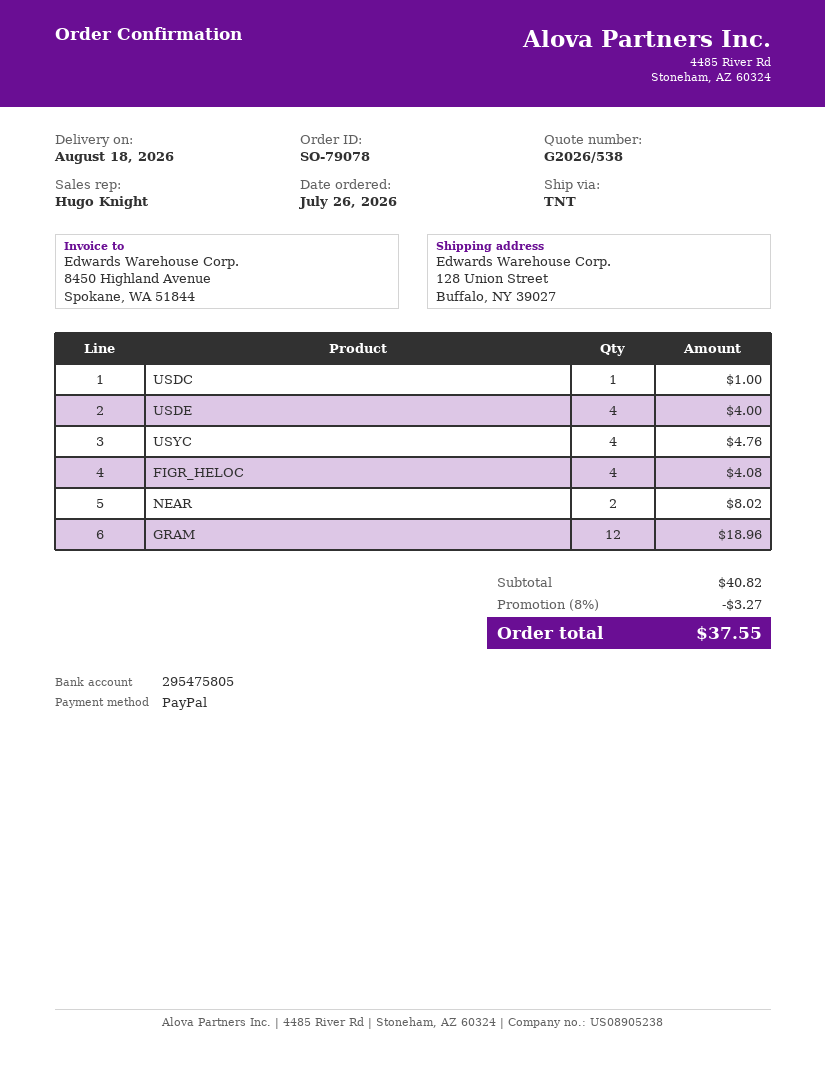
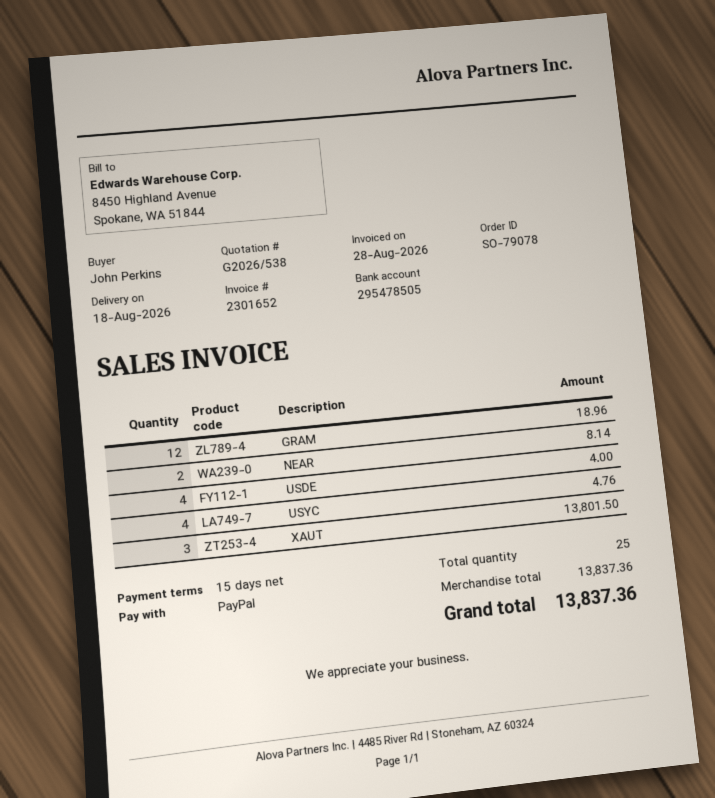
bank account: 295475805 -> 295478505
USDC: 1 for 1.00 -> none
FIGR_HELOC: 4 for 4.08 -> none
NEAR: 2 for 8.02 -> 2 for 8.14
XAUT: none -> 3 for 13801.50
subtotal: 40.82 -> 13837.36
discount: 8% = 3.27 -> none
total: 37.55 -> 13837.36

